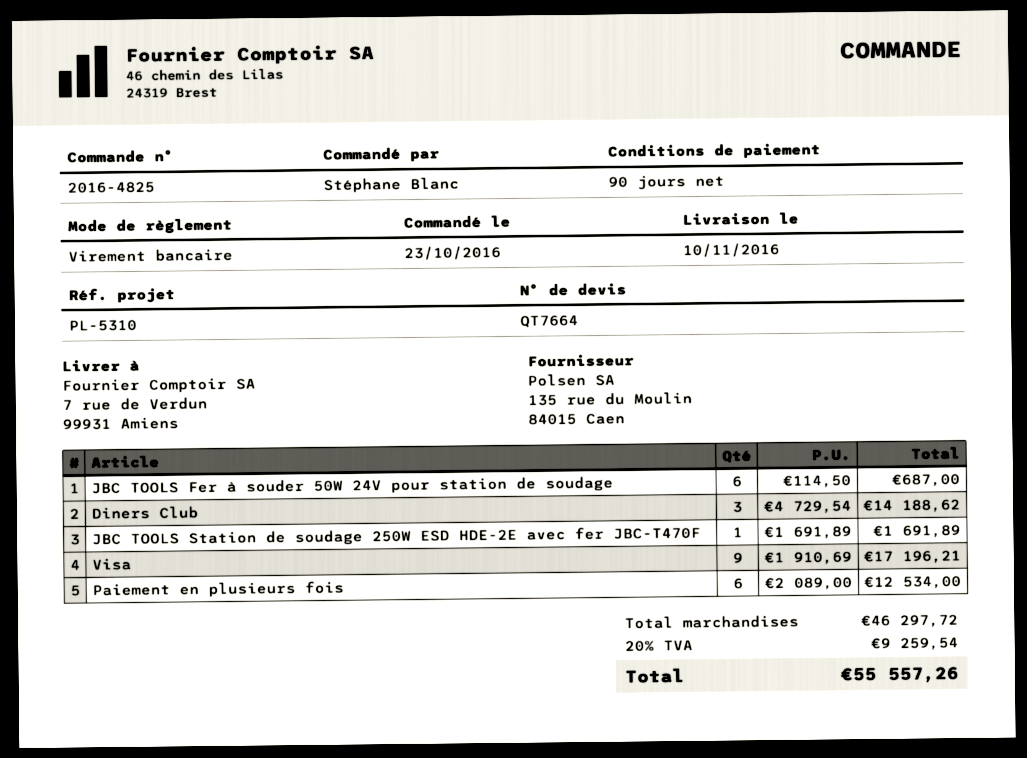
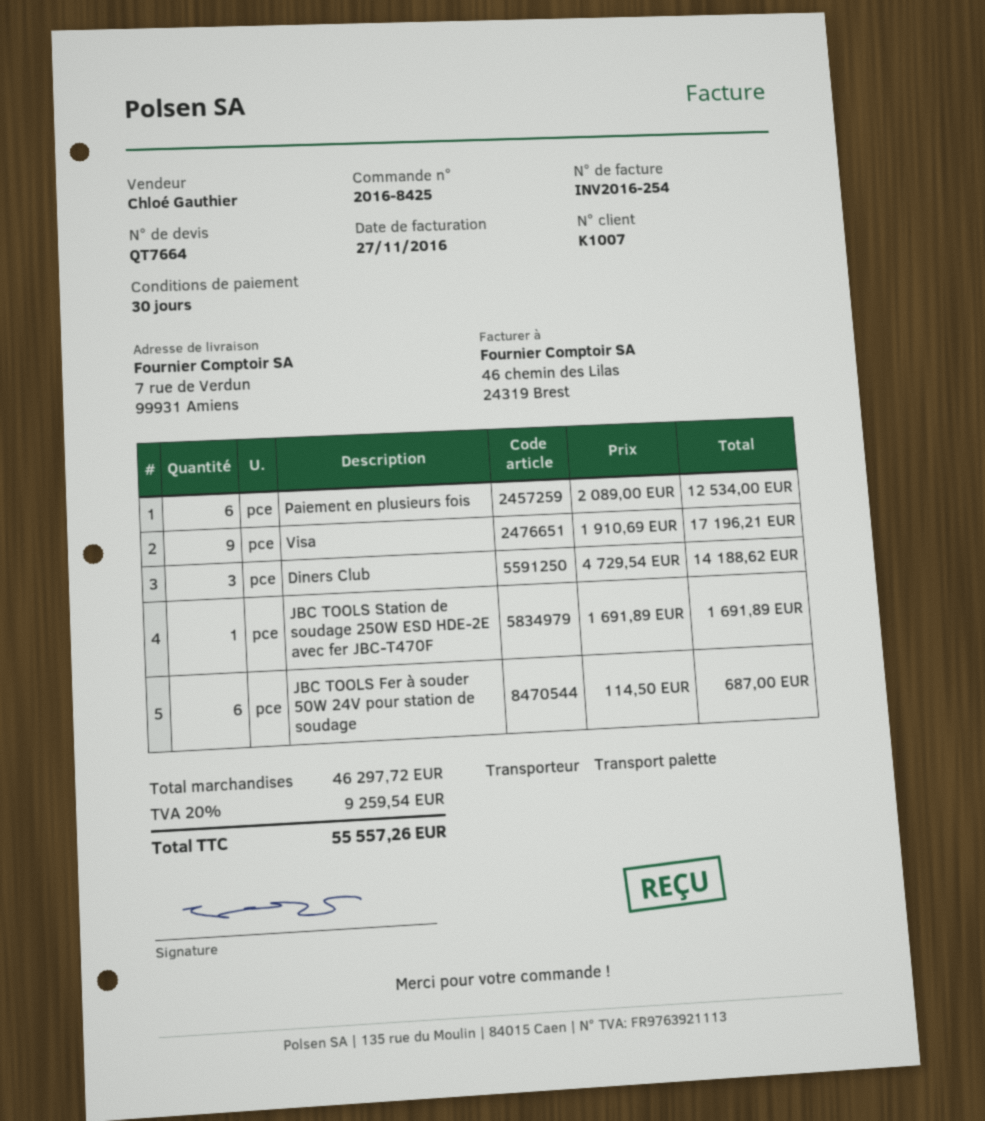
order number: 2016-4825 -> 2016-8425
payment terms: 90 days -> 30 days

